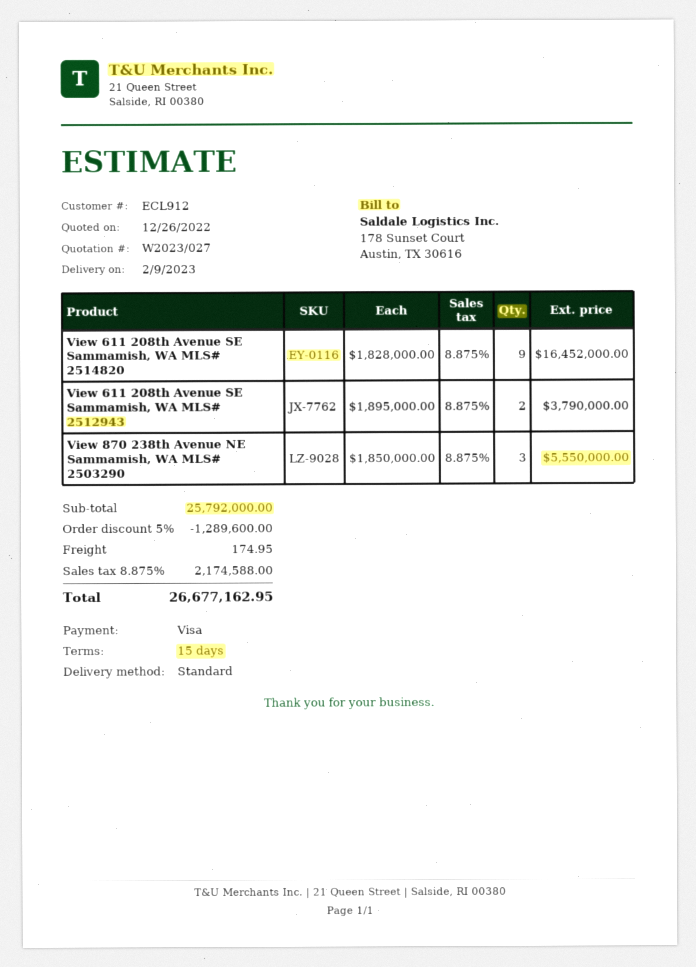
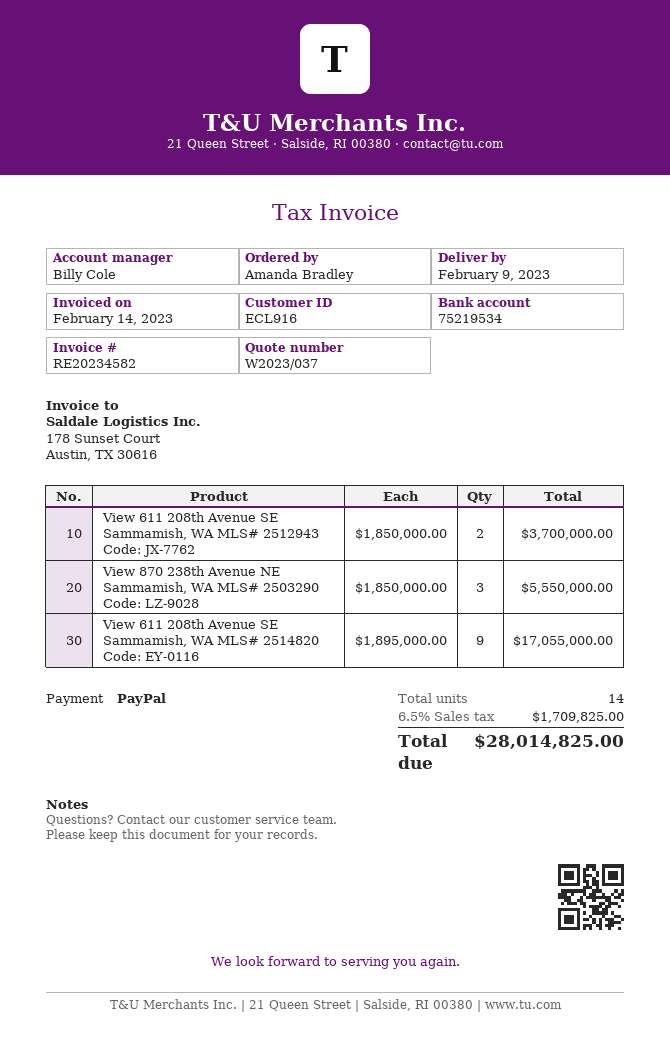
quote number: W2023/027 -> W2023/037
customer number: ECL912 -> ECL916
payment method: Visa -> PayPal
View 611 208th Avenue SE Sammamish, WA MLS# 2514820: 9 x 1828000.00 = 16452000.00 -> 9 x 1895000.00 = 17055000.00
View 611 208th Avenue SE Sammamish, WA MLS# 2512943: 2 x 1895000.00 = 3790000.00 -> 2 x 1850000.00 = 3700000.00
discount: 5% = 1289600.00 -> none
shipping: 174.95 -> none
tax: 8.875% = 2174588.00 -> 6.5% = 1709825.00
total: 26677162.95 -> 28014825.00

